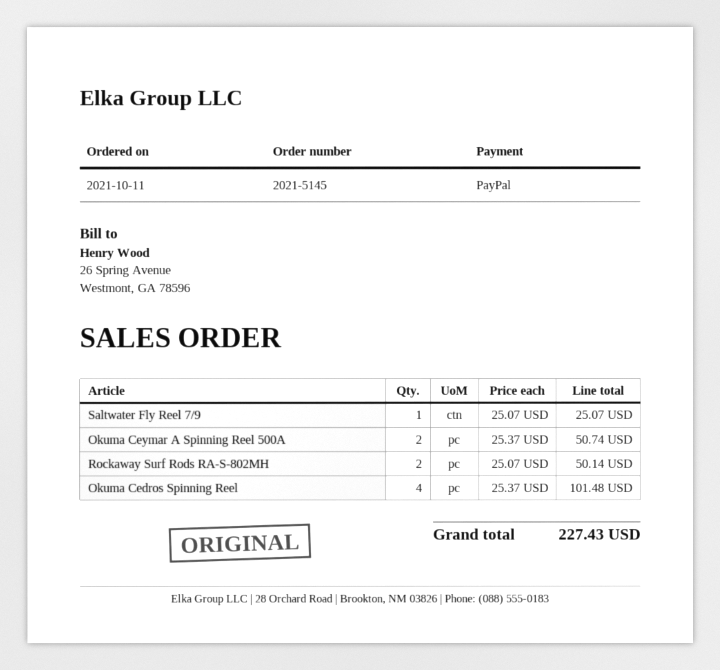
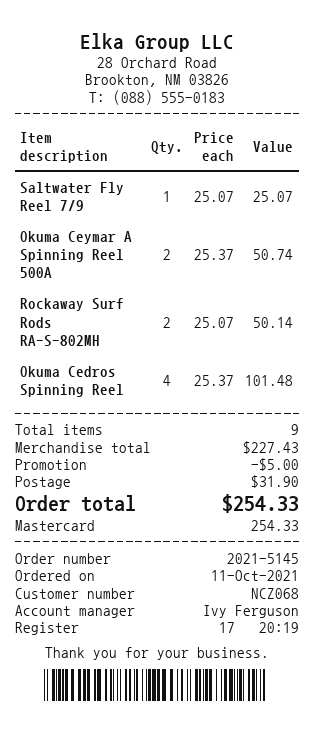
payment method: PayPal -> Mastercard
discount: none -> 5.00
shipping: none -> 31.90
total: 227.43 -> 254.33

